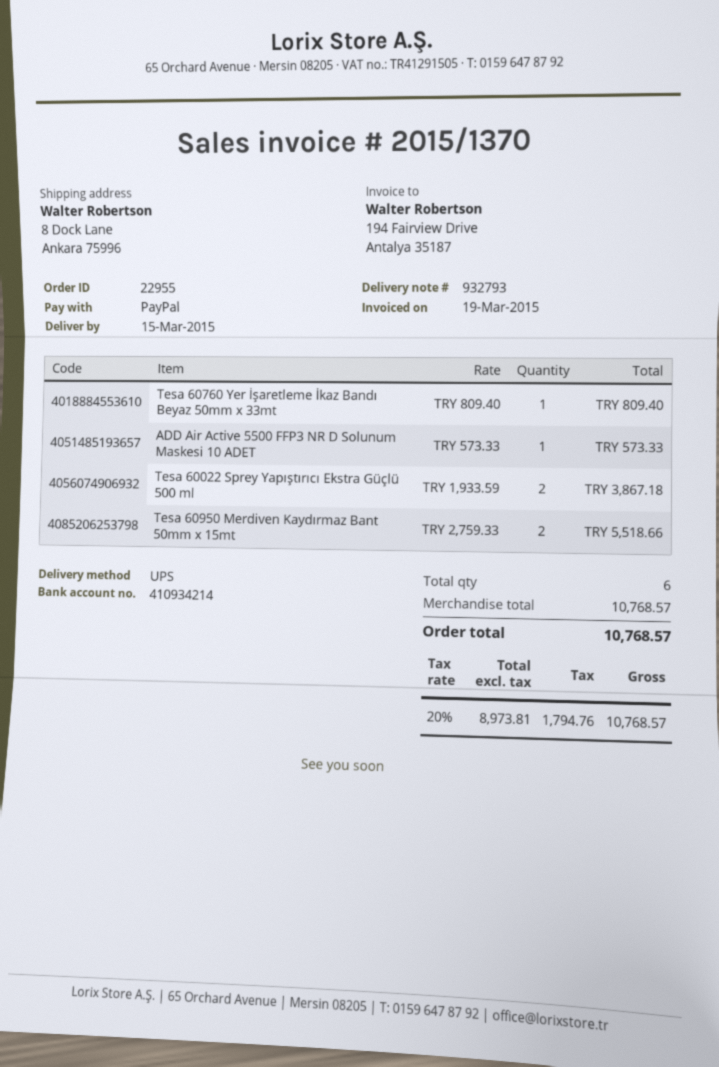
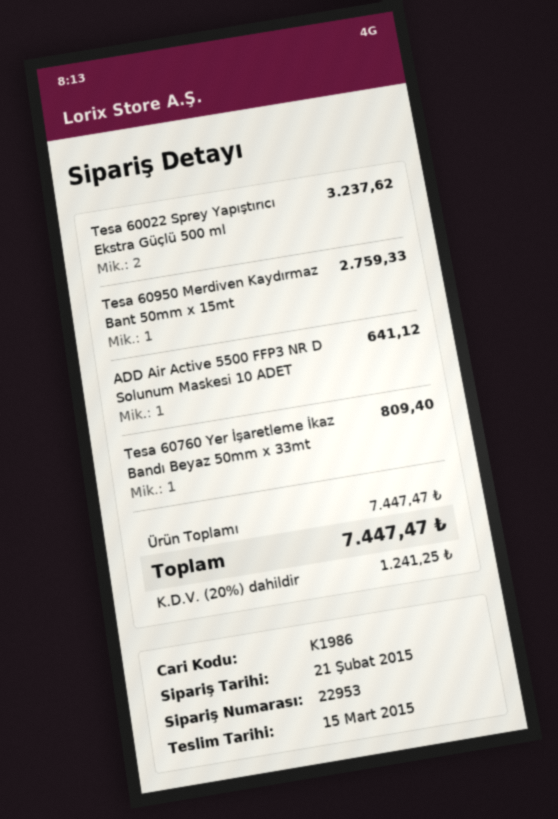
order number: 22955 -> 22953
ADD Air Active 5500 FFP3 NR D Solunum Maskesi 10 ADET: 1 for 573.33 -> 1 for 641.12
Tesa 60022 Sprey Yapıştırıcı Ekstra Güçlü 500 ml: 2 for 3867.18 -> 2 for 3237.62
Tesa 60950 Merdiven Kaydırmaz Bant 50mm x 15mt: 2 for 5518.66 -> 1 for 2759.33
subtotal: 10768.57 -> 7447.47
tax: 20% = 1794.76 -> 20% = 1241.25
total: 10768.57 -> 7447.47

